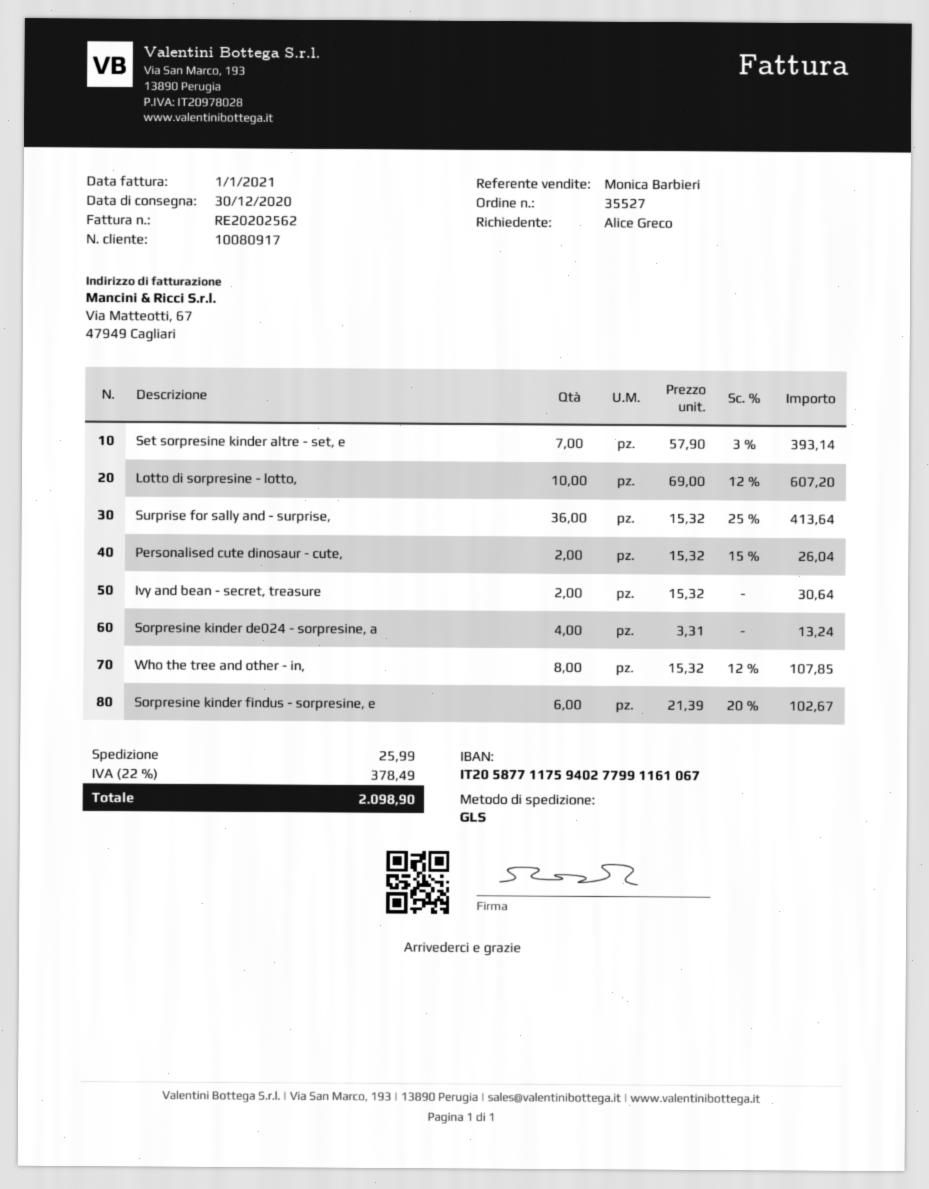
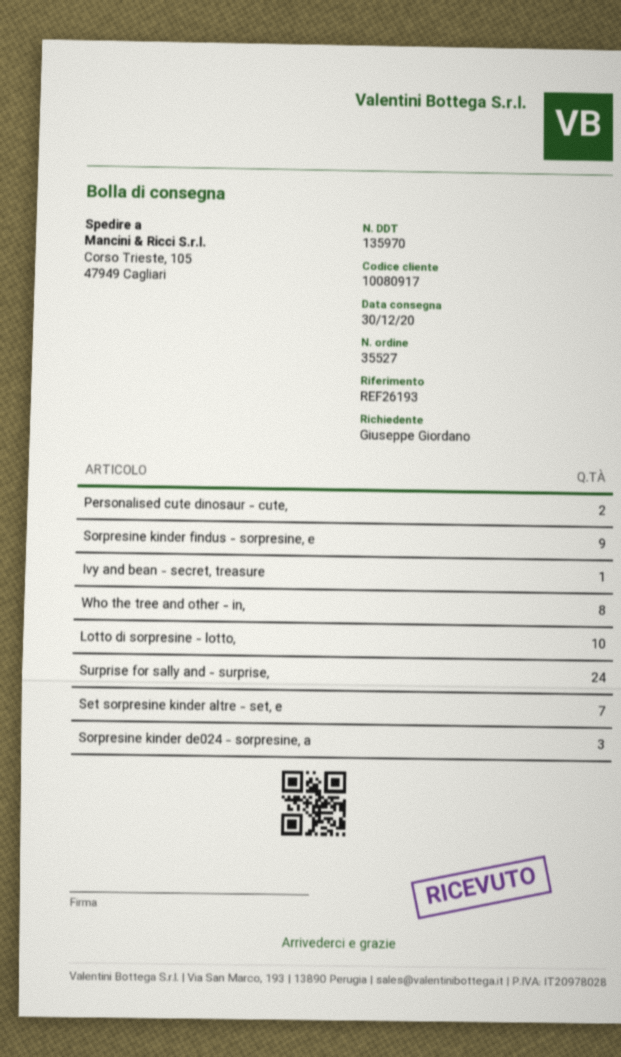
ordered by: Alice Greco -> Giuseppe Giordano
Surprise for sally and - surprise,: 36 -> 24
Ivy and bean - secret, treasure: 2 -> 1
Sorpresine kinder de024 - sorpresine, a: 4 -> 3
Sorpresine kinder findus - sorpresine, e: 6 -> 9

